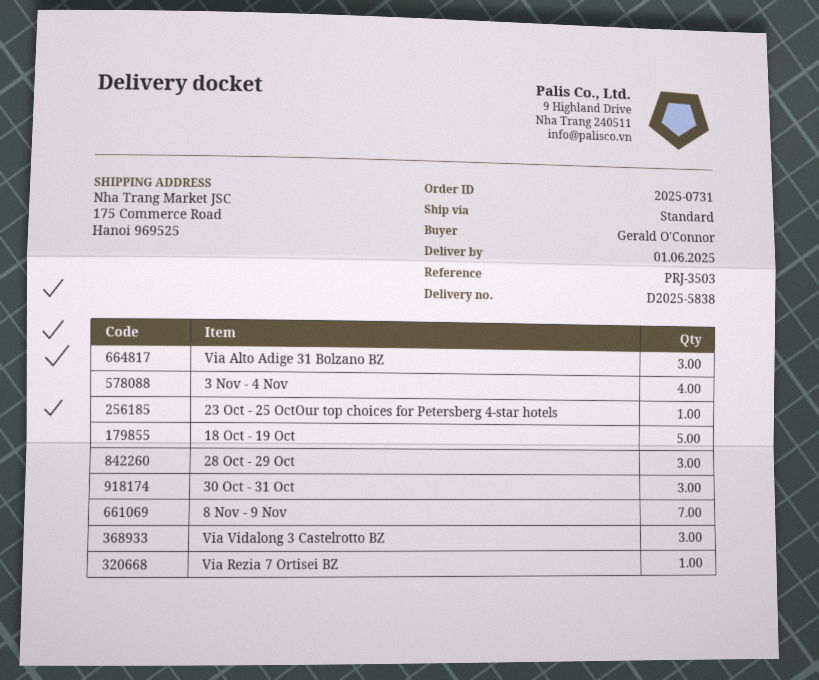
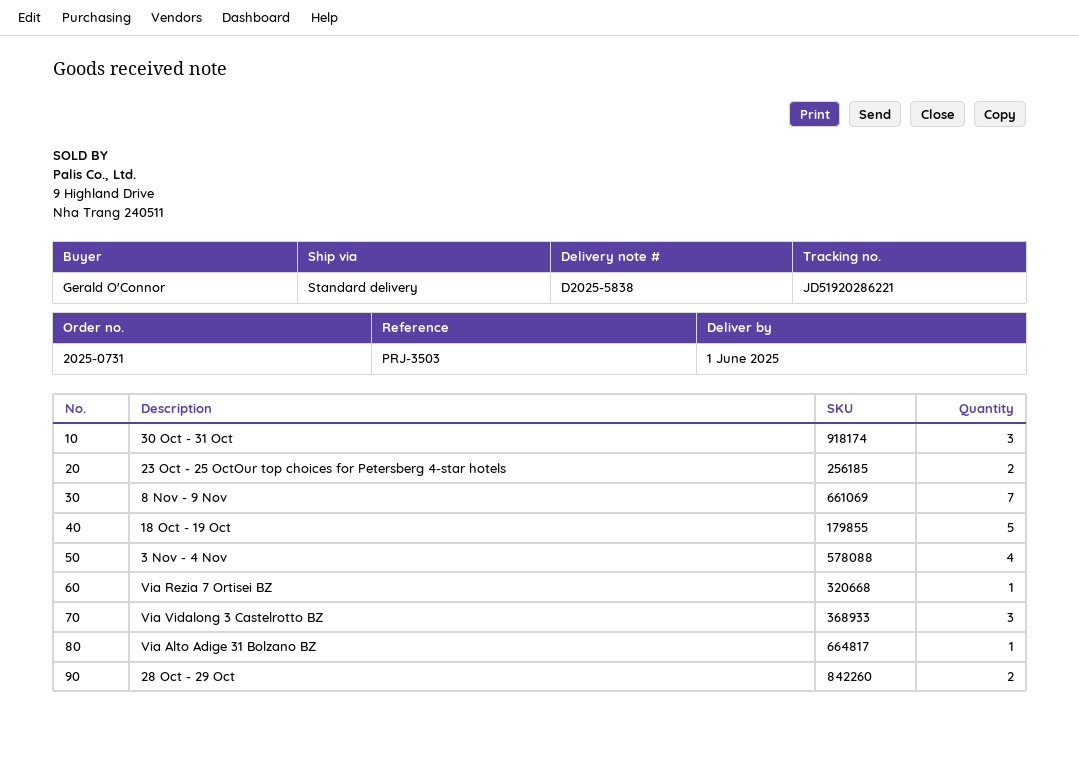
Via Alto Adige 31 Bolzano BZ: 3 -> 1
23 Oct - 25 OctOur top choices for Petersberg 4-star hotels: 1 -> 2
28 Oct - 29 Oct: 3 -> 2

